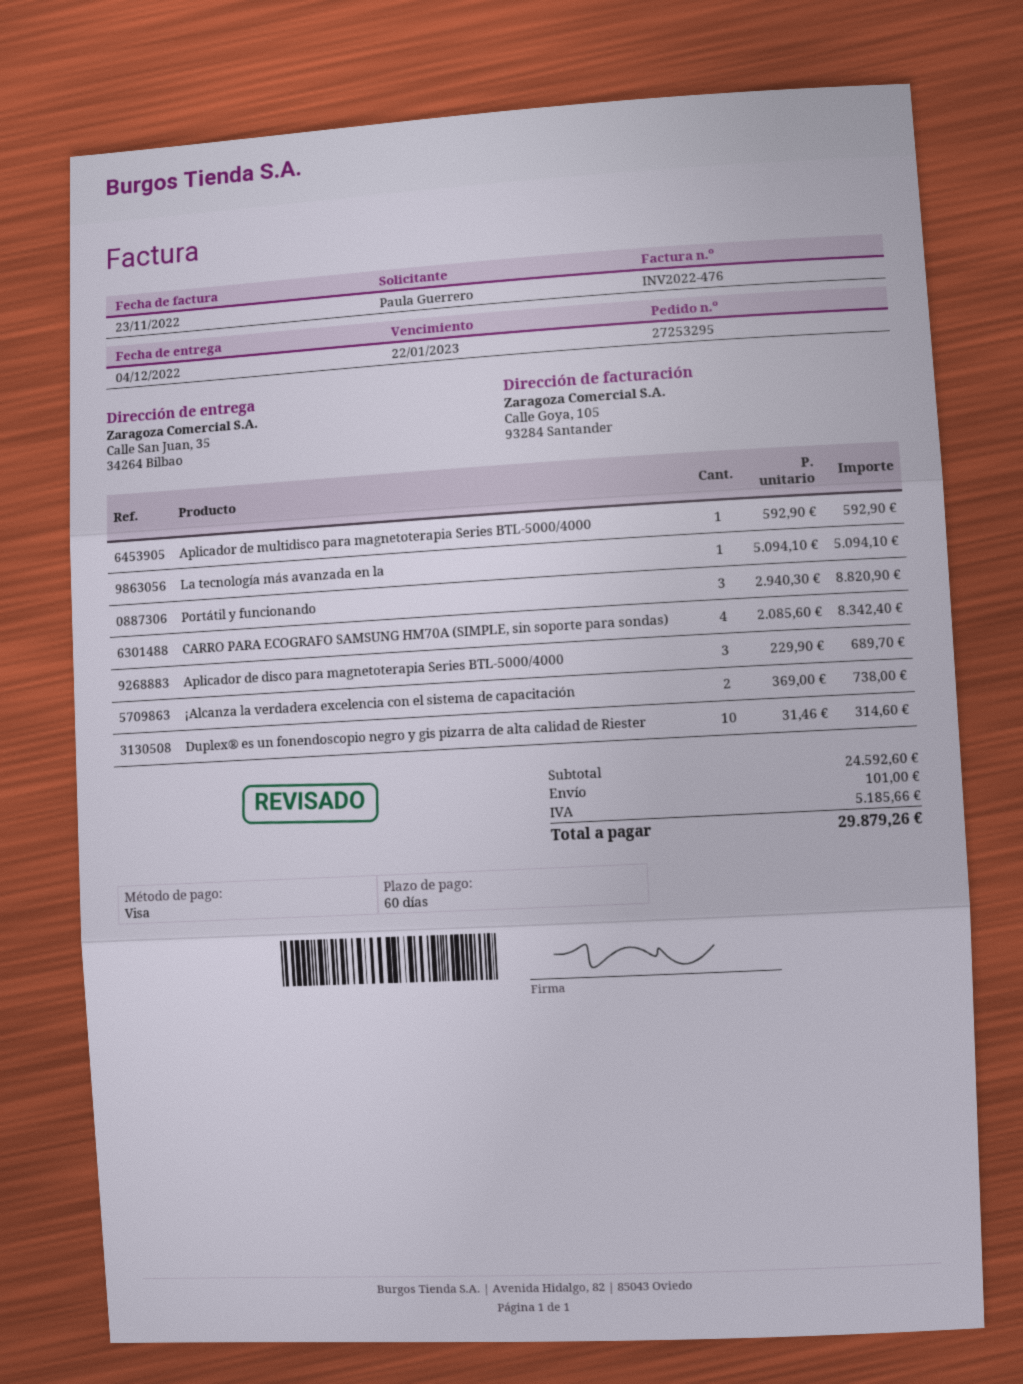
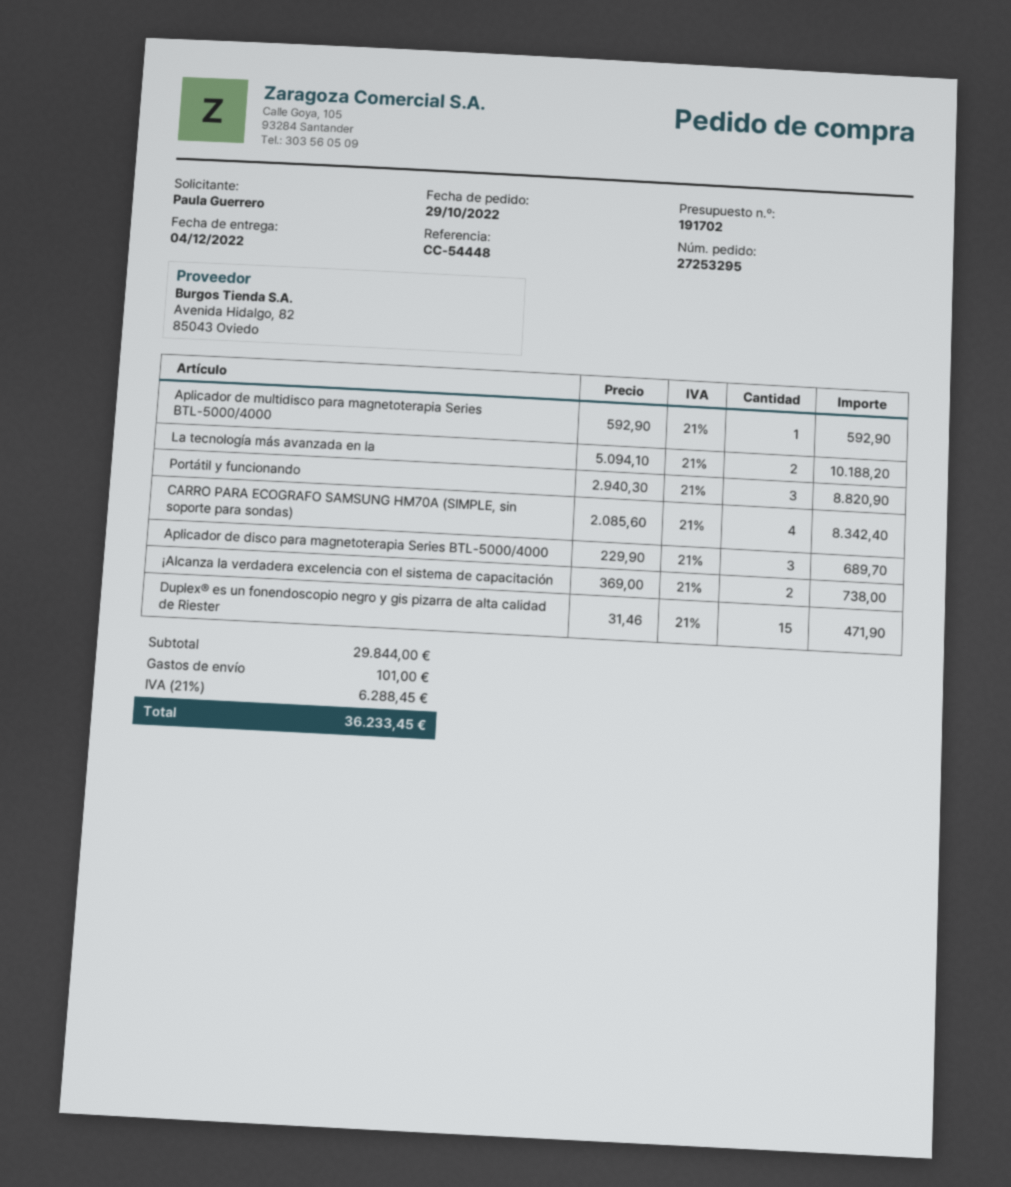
La tecnología más avanzada en la: 1 x 5094.10 = 5094.10 -> 2 x 5094.10 = 10188.20
Duplex® es un fonendoscopio negro y gis pizarra de alta calidad de Riester: 10 x 31.46 = 314.60 -> 15 x 31.46 = 471.90
subtotal: 24592.60 -> 29844.00
tax: 5185.66 -> 6288.45
total: 29879.26 -> 36233.45

